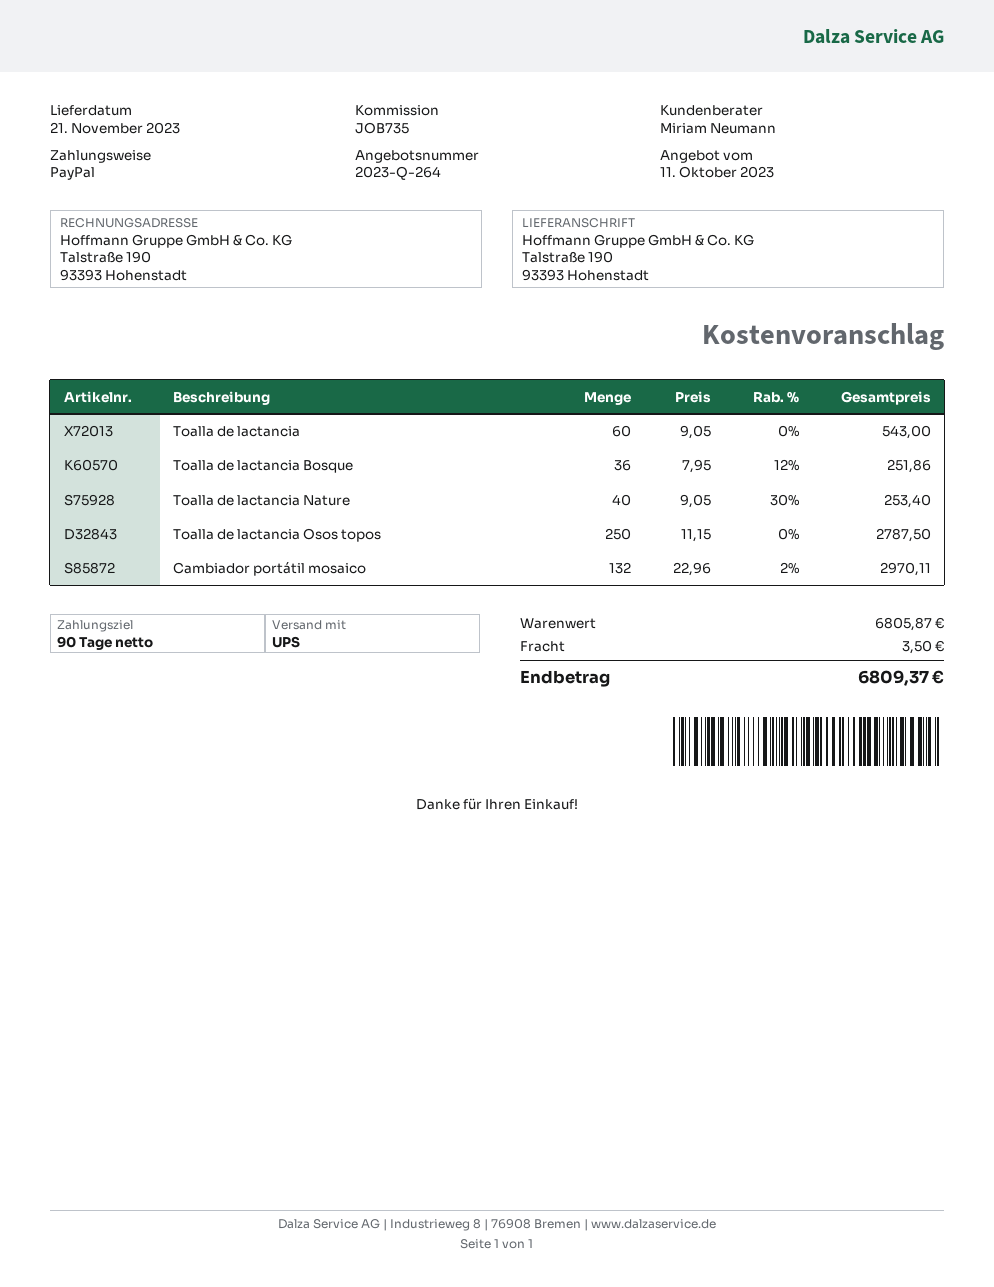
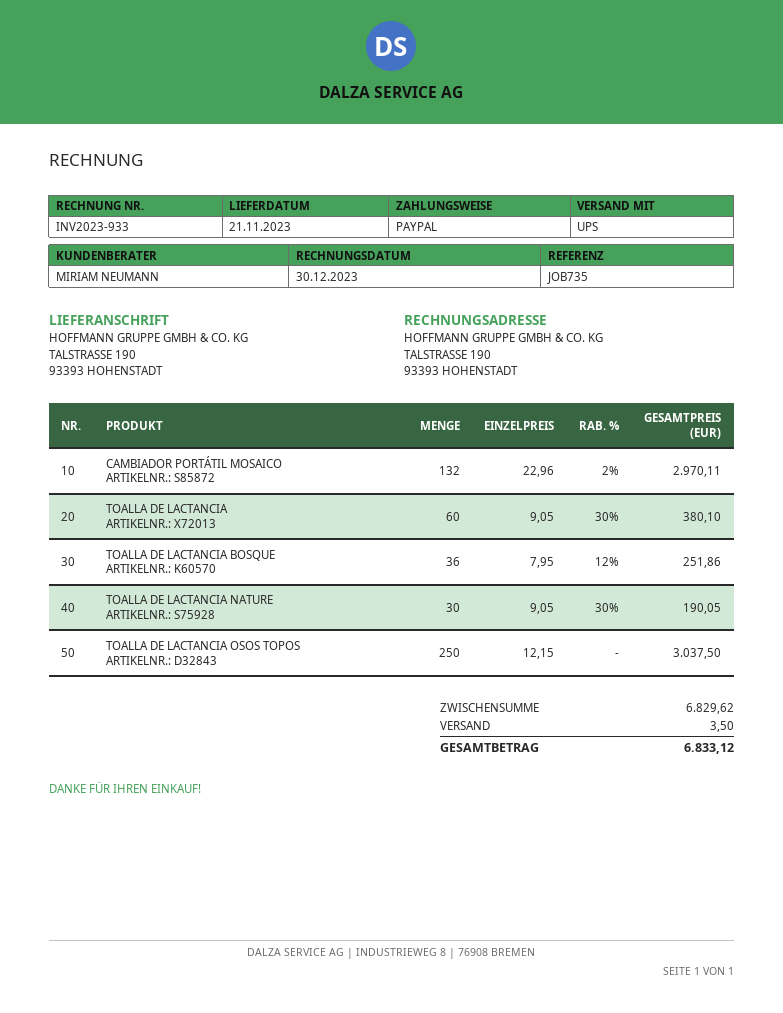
Toalla de lactancia: 60 x 9.05 = 543.00 -> 60 x 9.05 - 30% = 380.10
Toalla de lactancia Nature: 40 x 9.05 - 30% = 253.40 -> 30 x 9.05 - 30% = 190.05
Toalla de lactancia Osos topos: 250 x 11.15 = 2787.50 -> 250 x 12.15 = 3037.50
subtotal: 6805.87 -> 6829.62
total: 6809.37 -> 6833.12

